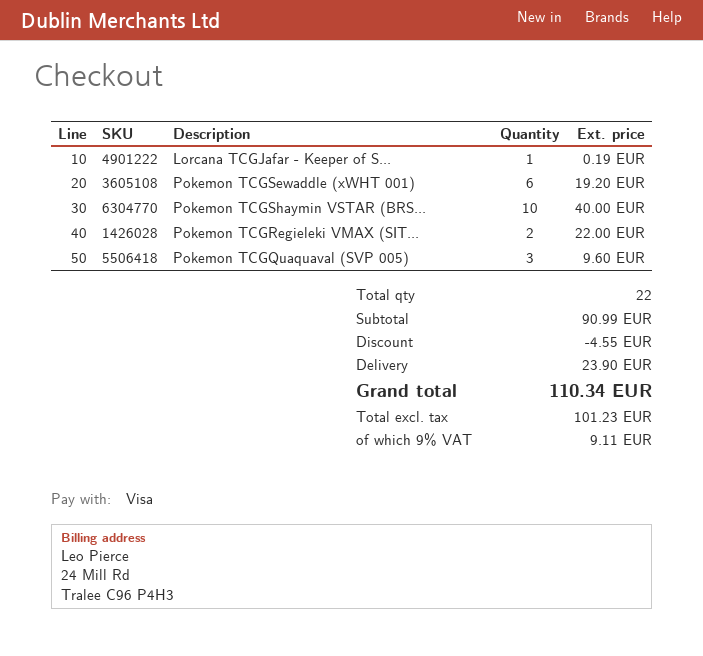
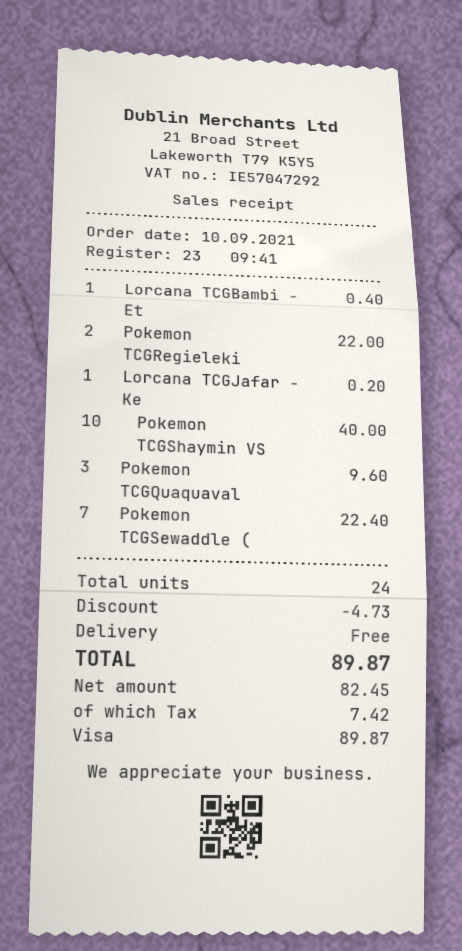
Lorcana TCGJafar - Keeper of S...: 1 for 0.19 -> 1 for 0.20
Pokemon TCGSewaddle (xWHT 001): 6 for 19.20 -> 7 for 22.40
Lorcana TCGBambi - Et: none -> 1 for 0.40
total quantity: 22 -> 24
discount: 4.55 -> 4.73
shipping: 23.90 -> 0.00
net: 101.23 -> 82.45
tax: 9.11 -> 7.42
total: 110.34 -> 89.87

